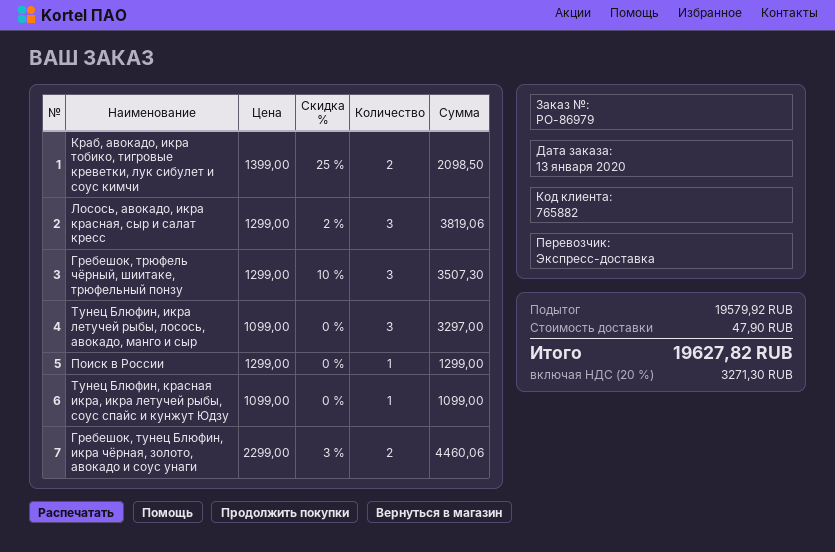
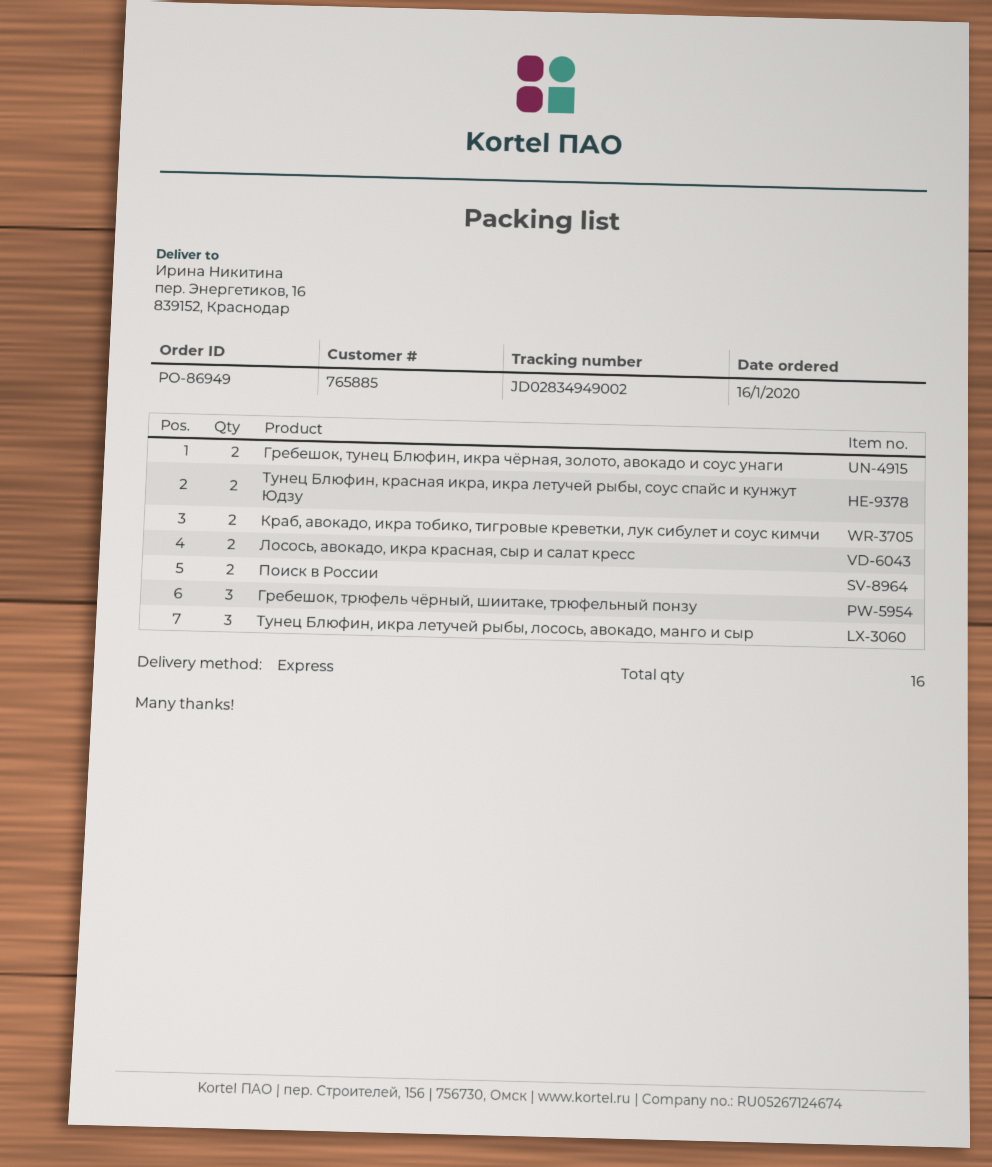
order number: PO-86979 -> PO-86949
order date: 2020-01-13 -> 2020-01-16
customer number: 765882 -> 765885
Лосось, авокадо, икра красная, сыр и салат кресс: 3 -> 2
Поиск в России: 1 -> 2
Тунец Блюфин, красная икра, икра летучей рыбы, соус спайс и кунжут Юдзу: 1 -> 2

